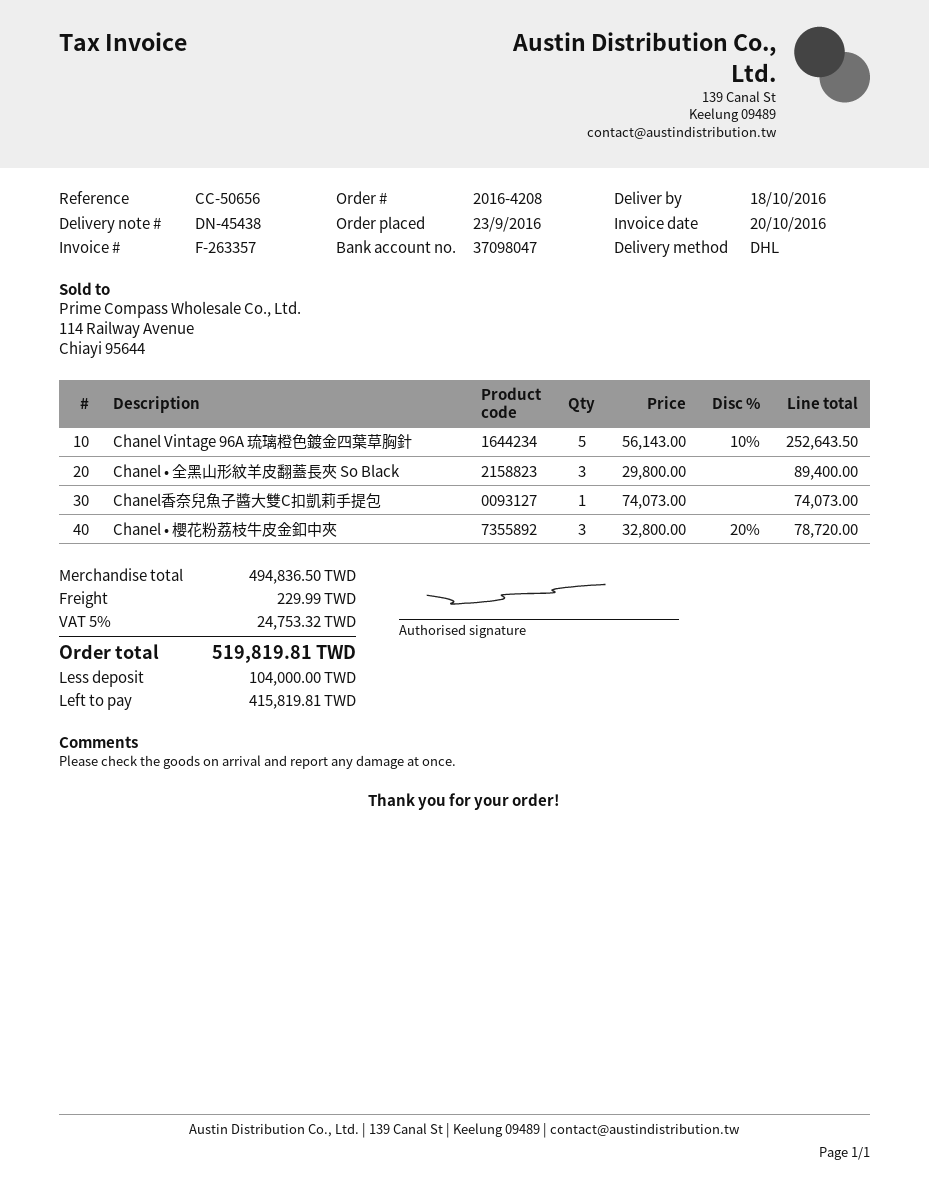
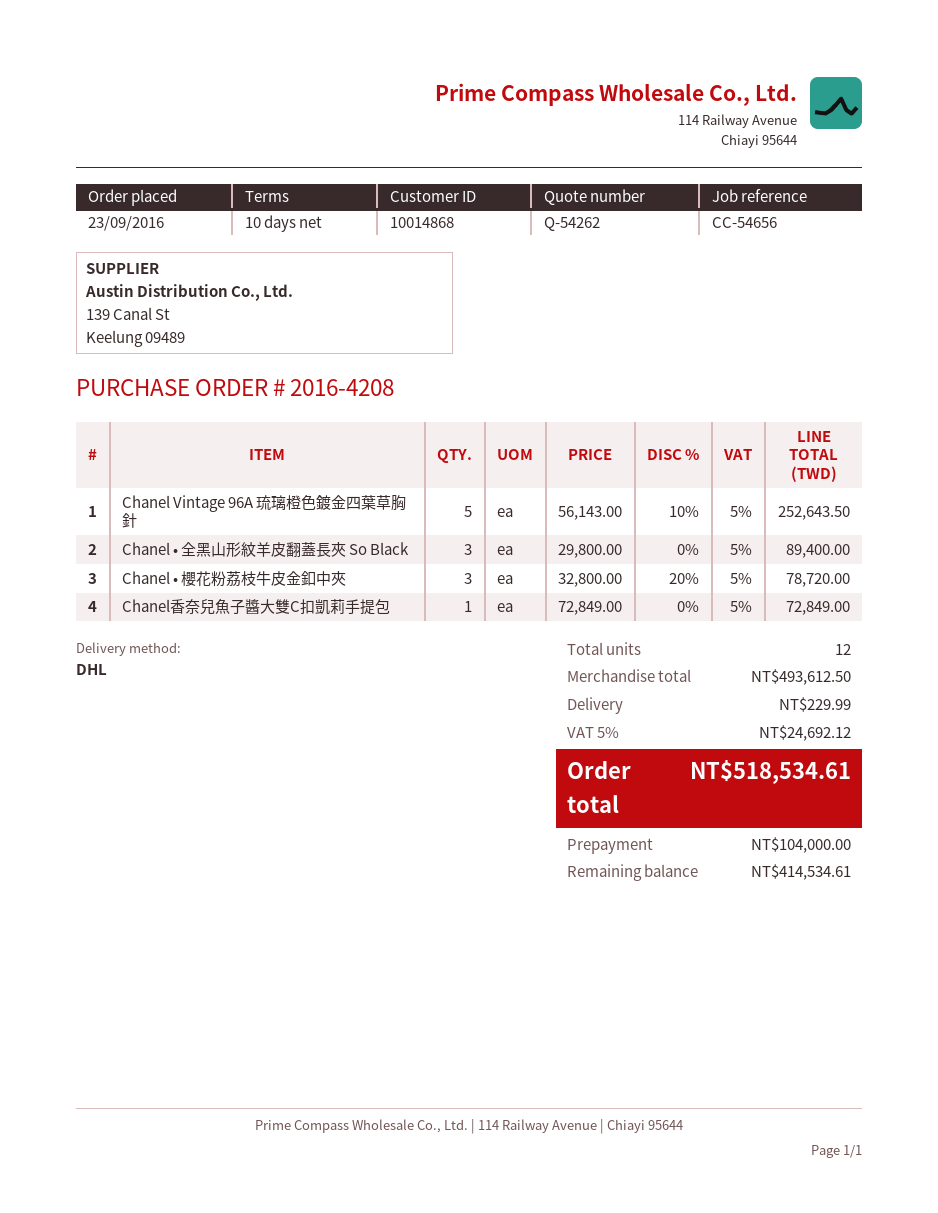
reference: CC-50656 -> CC-54656
Chanel香奈兒魚子醬大雙C扣凱莉手提包: 1 x 74073.00 = 74073.00 -> 1 x 72849.00 = 72849.00
subtotal: 494836.50 -> 493612.50
tax: 5% = 24753.32 -> 5% = 24692.12
total: 519819.81 -> 518534.61
balance: 415819.81 -> 414534.61

